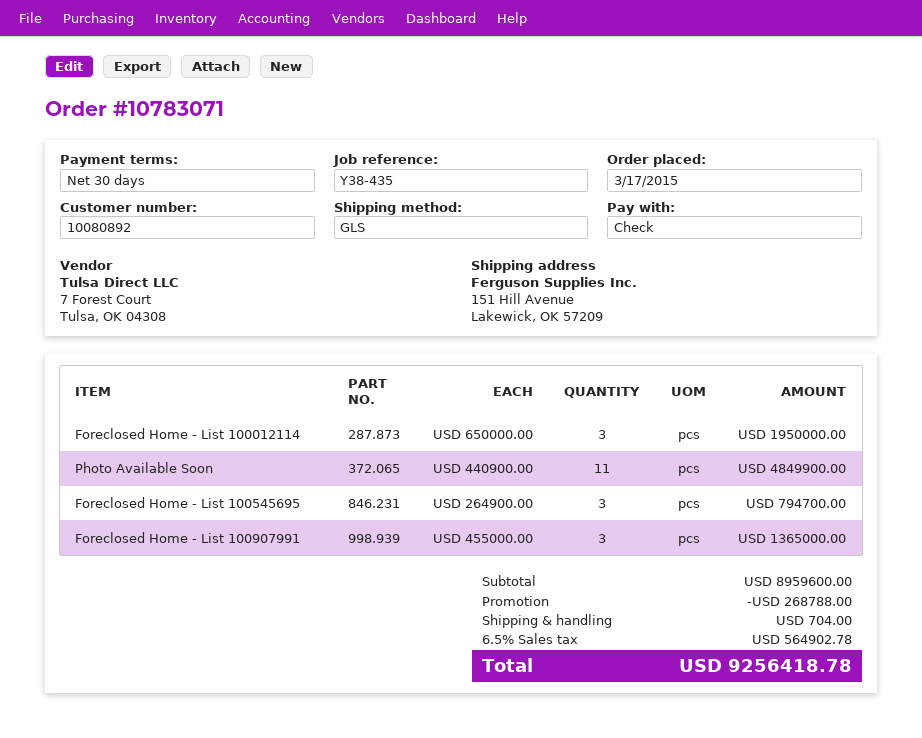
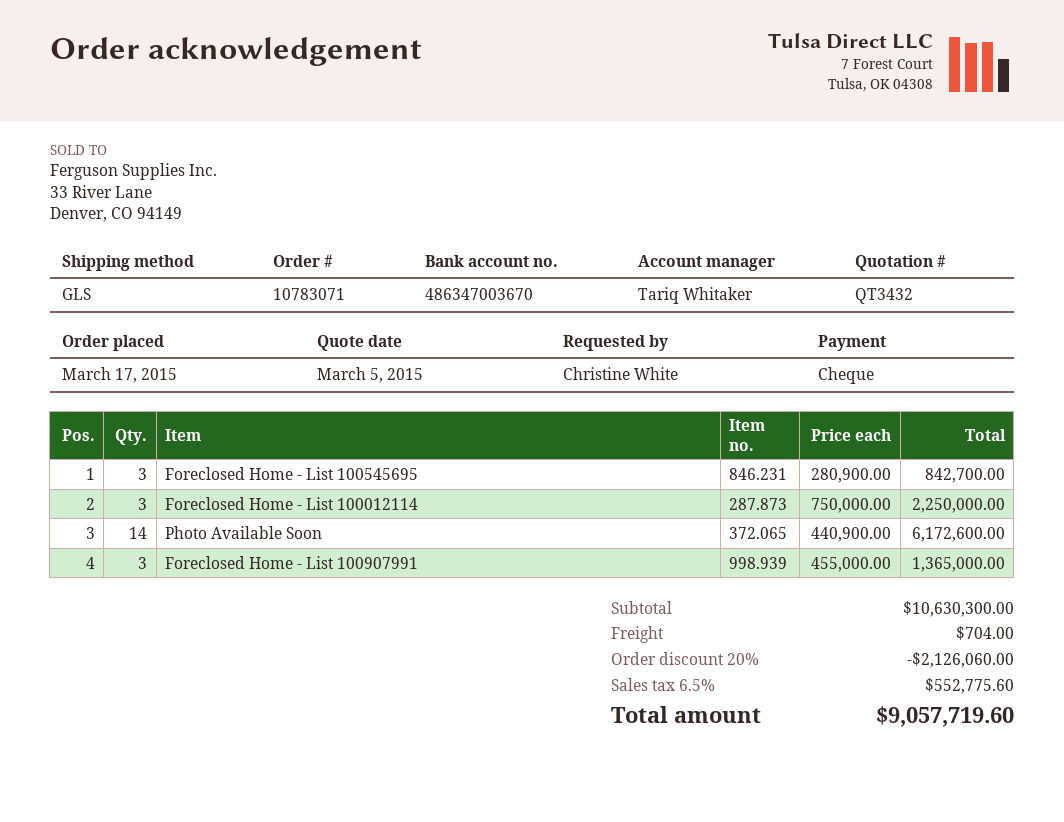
Foreclosed Home - List 100012114: 3 x 650000.00 = 1950000.00 -> 3 x 750000.00 = 2250000.00
Photo Available Soon: 11 x 440900.00 = 4849900.00 -> 14 x 440900.00 = 6172600.00
Foreclosed Home - List 100545695: 3 x 264900.00 = 794700.00 -> 3 x 280900.00 = 842700.00
subtotal: 8959600.00 -> 10630300.00
discount: 268788.00 -> 2126060.00
tax: 6.5% = 564902.78 -> 6.5% = 552775.60
total: 9256418.78 -> 9057719.60

